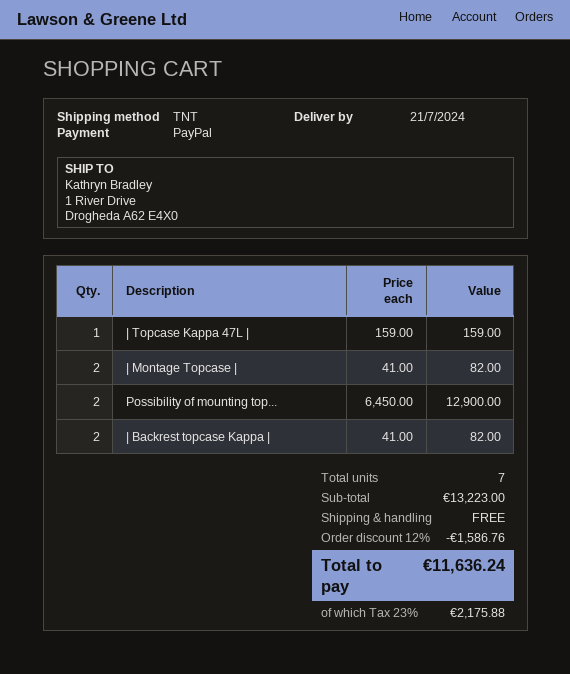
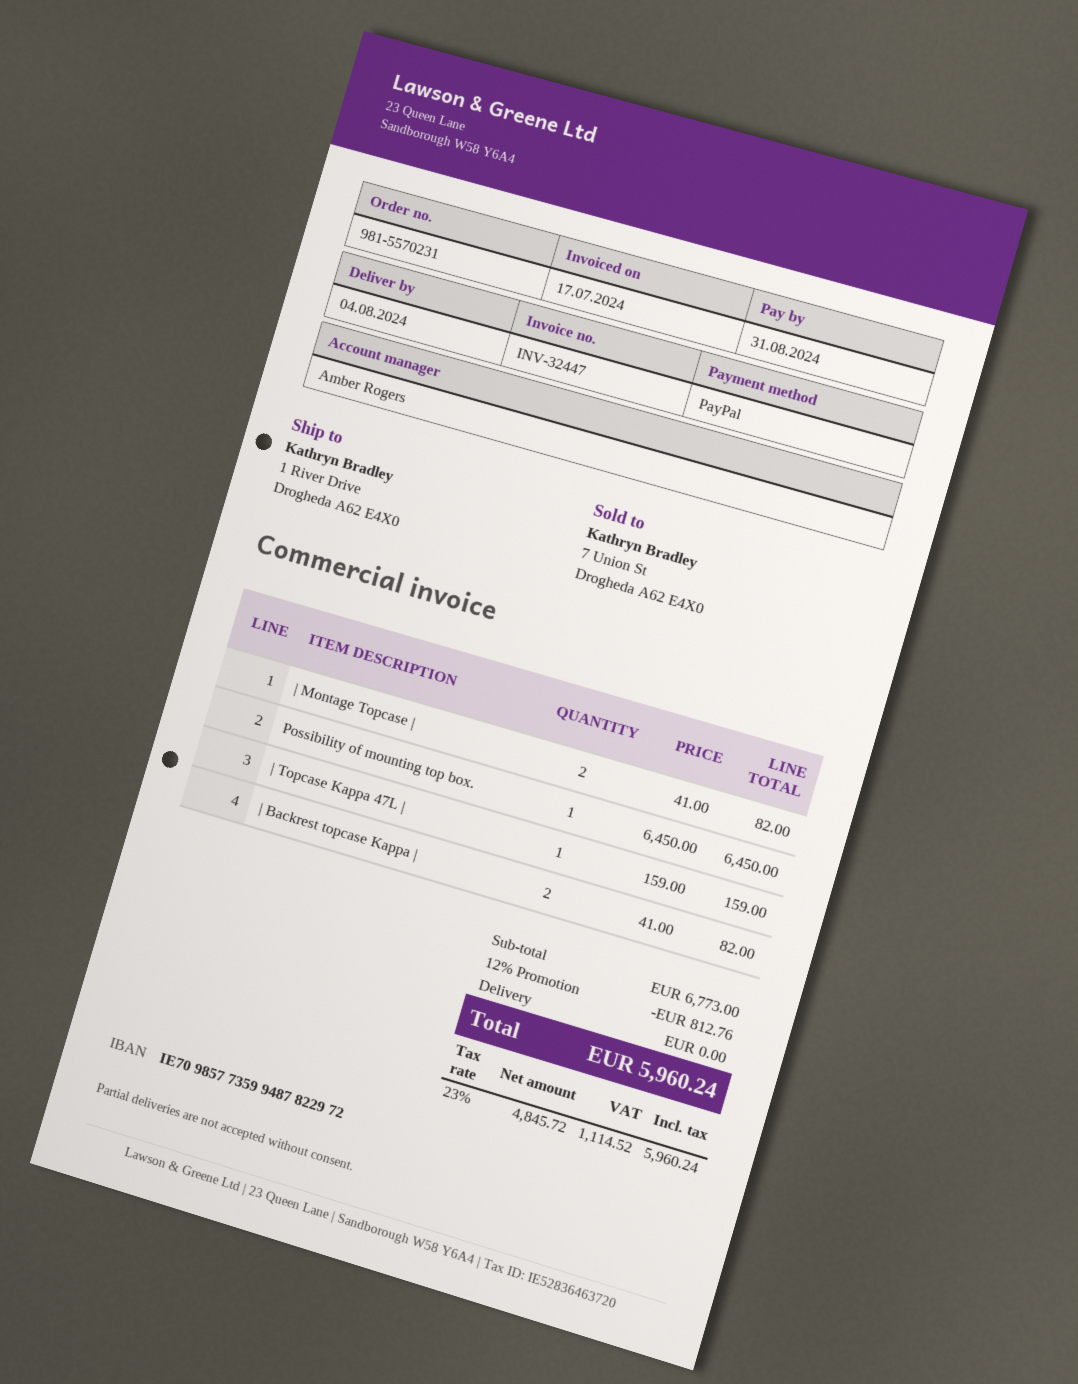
delivery date: 2024-07-21 -> 2024-08-04
Possibility of mounting top...: 2 x 6450.00 = 12900.00 -> 1 x 6450.00 = 6450.00
subtotal: 13223.00 -> 6773.00
discount: 12% = 1586.76 -> 12% = 812.76
tax: 23% = 2175.88 -> 23% = 1114.52
total: 11636.24 -> 5960.24

